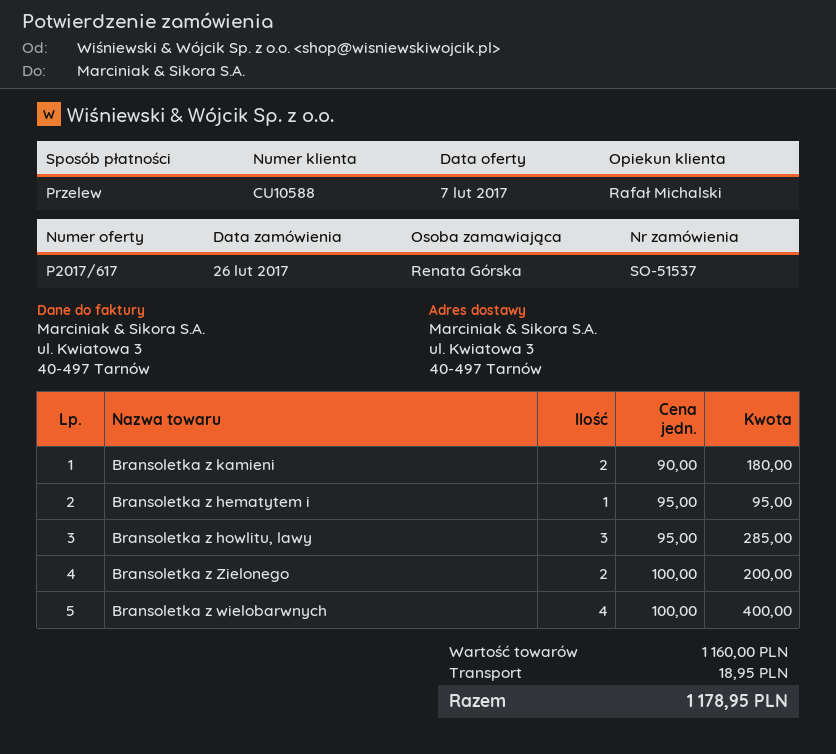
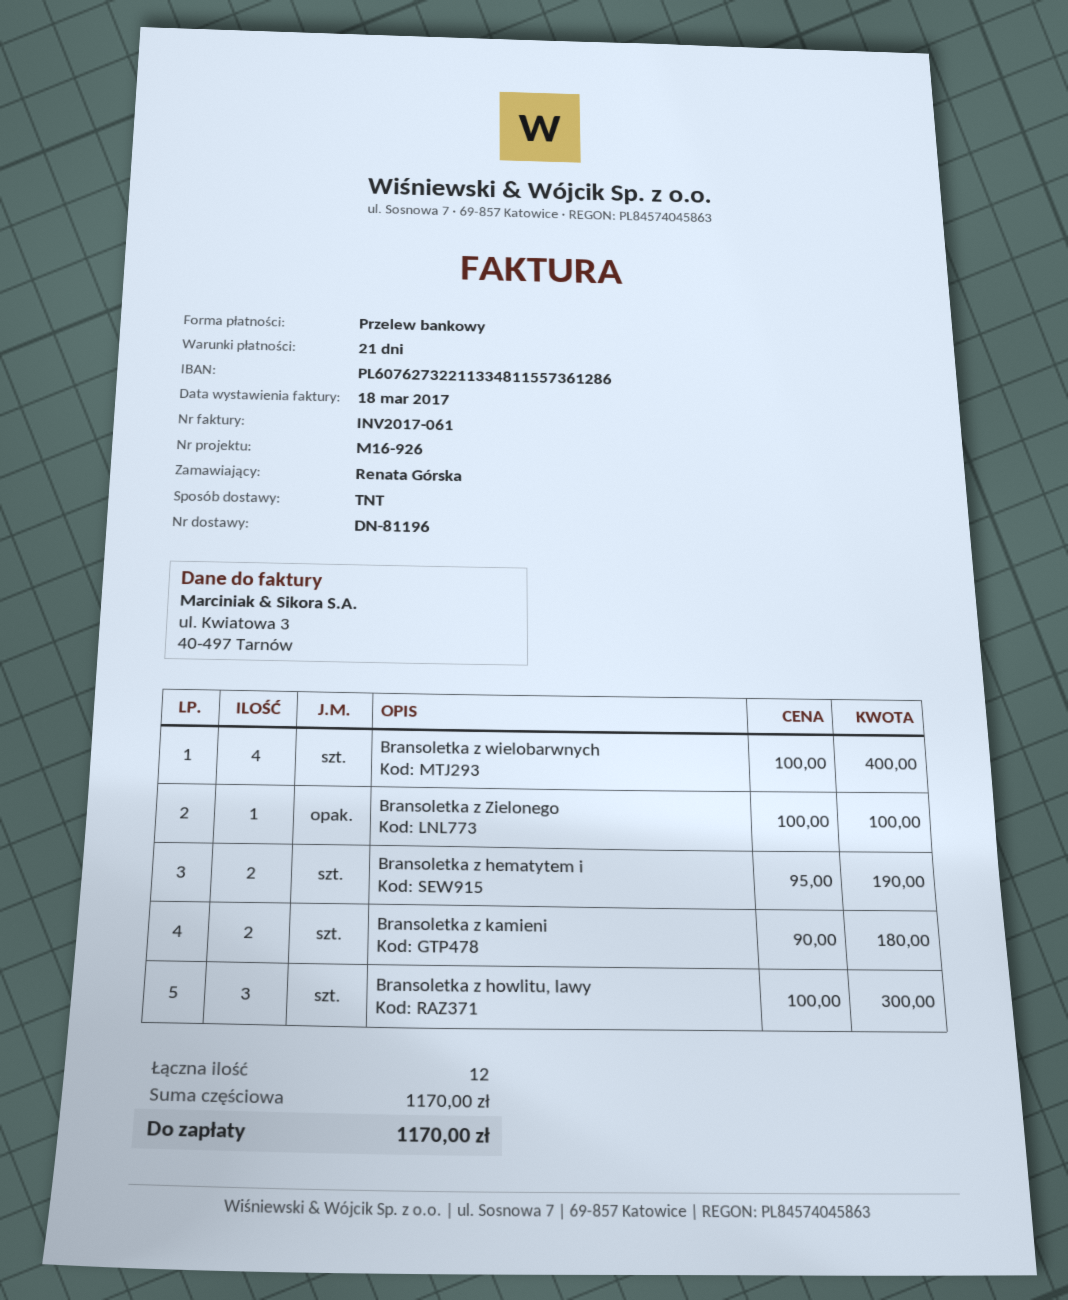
Bransoletka z hematytem i: 1 x 95.00 = 95.00 -> 2 x 95.00 = 190.00
Bransoletka z howlitu, lawy: 3 x 95.00 = 285.00 -> 3 x 100.00 = 300.00
Bransoletka z Zielonego: 2 x 100.00 = 200.00 -> 1 x 100.00 = 100.00
subtotal: 1160.00 -> 1170.00
shipping: 18.95 -> none
total: 1178.95 -> 1170.00

